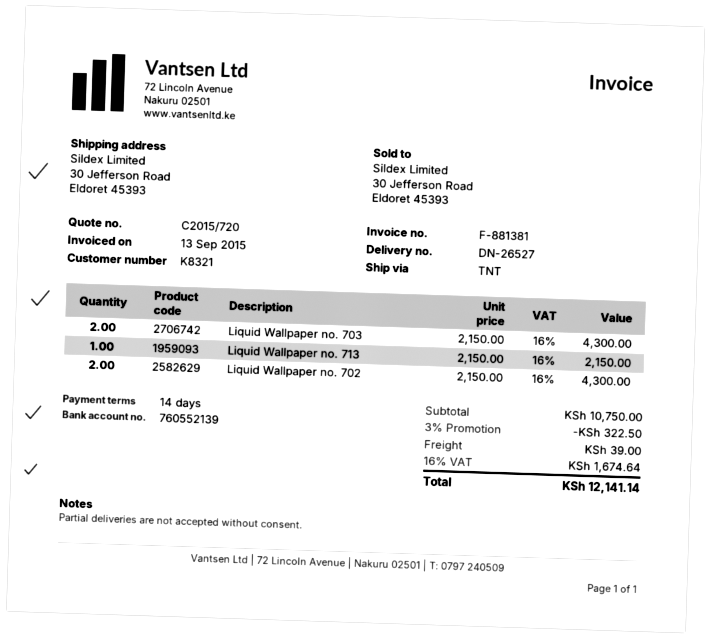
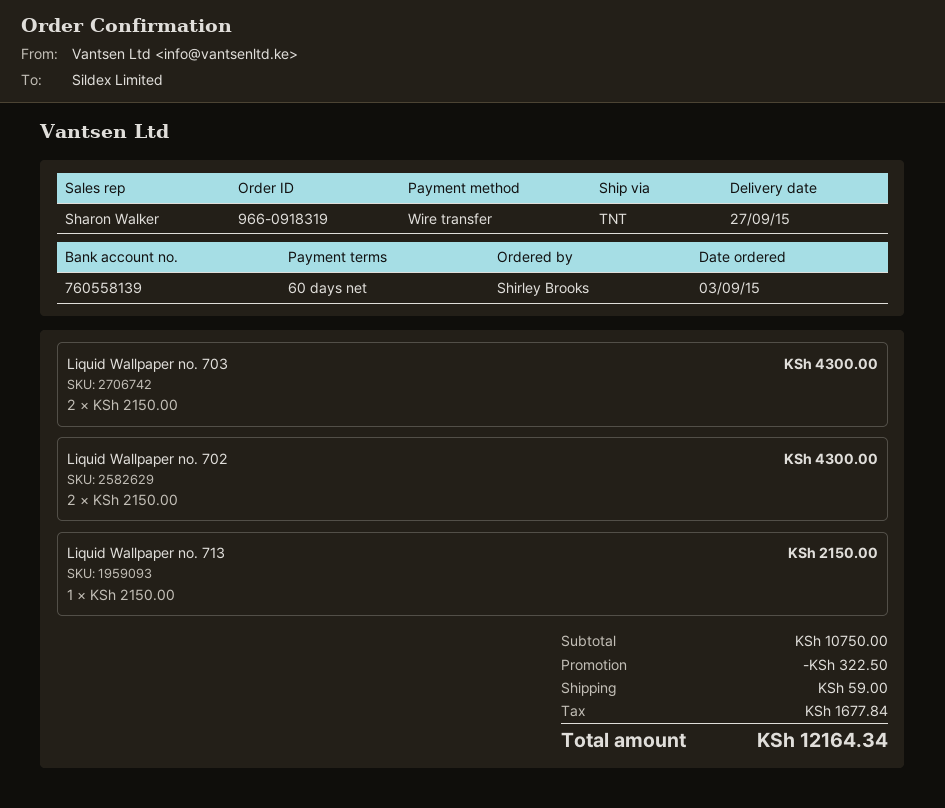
payment terms: 14 days -> 60 days
bank account: 760552139 -> 760558139
shipping: 39.00 -> 59.00
tax: 1674.64 -> 1677.84
total: 12141.14 -> 12164.34

